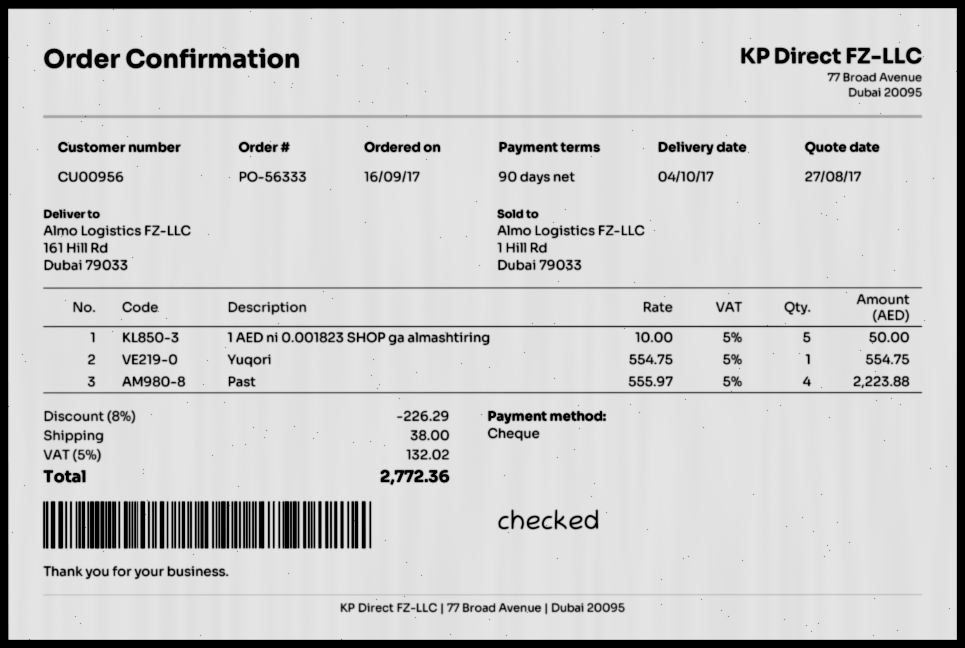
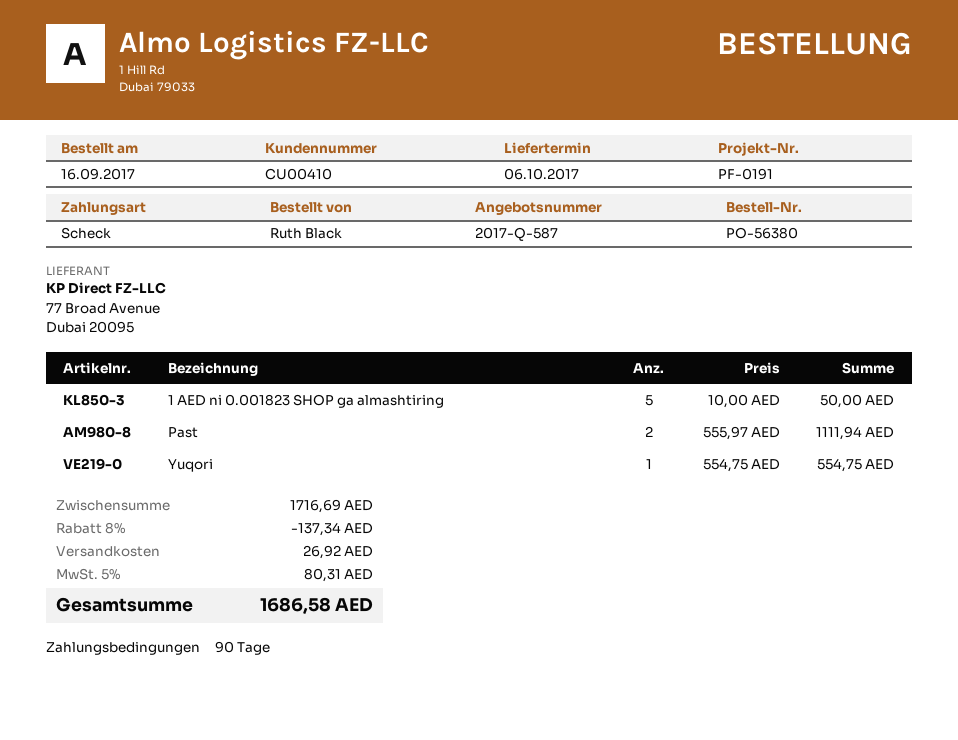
order number: PO-56333 -> PO-56380
delivery date: 2017-10-04 -> 2017-10-06
customer number: CU00956 -> CU00410
Past: 4 x 555.97 = 2223.88 -> 2 x 555.97 = 1111.94
discount: 8% = 226.29 -> 8% = 137.34
shipping: 38.00 -> 26.92
tax: 5% = 132.02 -> 5% = 80.31
total: 2772.36 -> 1686.58

